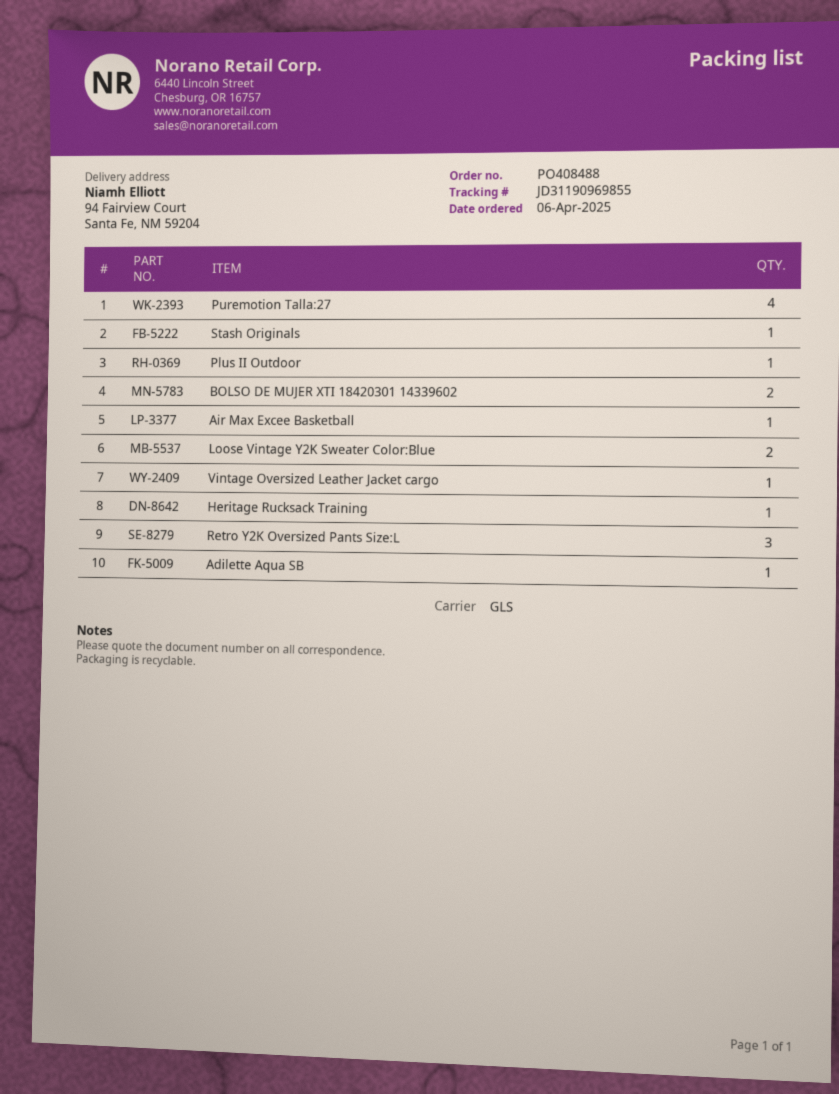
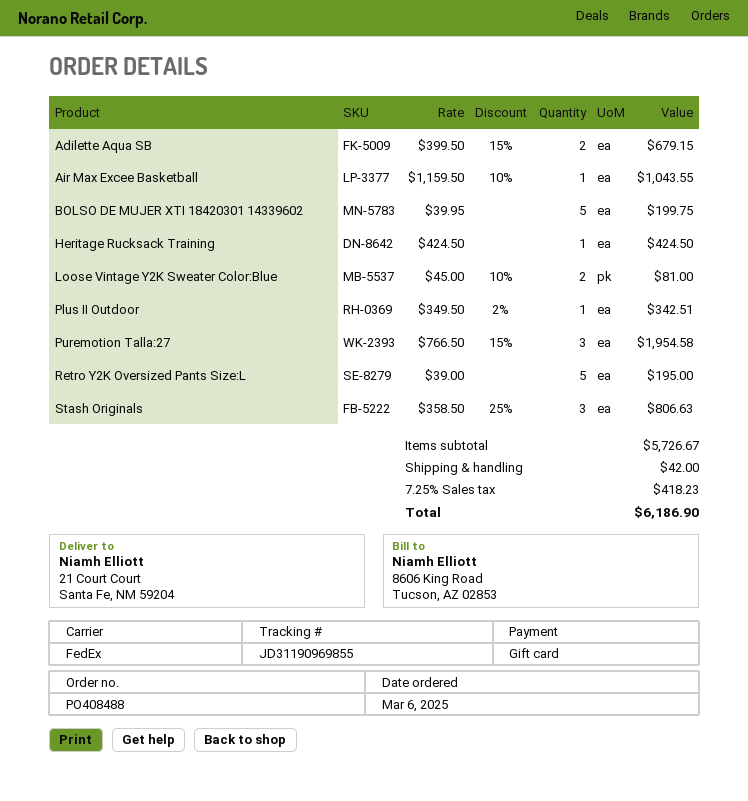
order date: 2025-04-06 -> 2025-03-06
shipping method: GLS -> FedEx
ship to: 94 Fairview Court, Santa Fe, NM 59204 -> 21 Court Court, Santa Fe, NM 59204
Puremotion Talla:27: 4 -> 3
Stash Originals: 1 -> 3
BOLSO DE MUJER XTI 18420301 14339602: 2 -> 5
Vintage Oversized Leather Jacket cargo: 1 -> none
Retro Y2K Oversized Pants Size:L: 3 -> 5
Adilette Aqua SB: 1 -> 2

